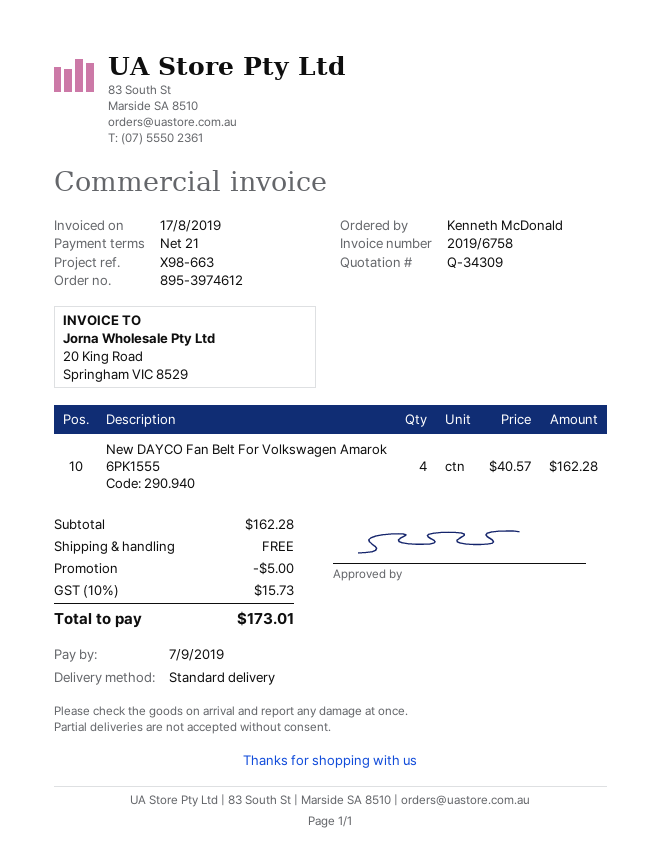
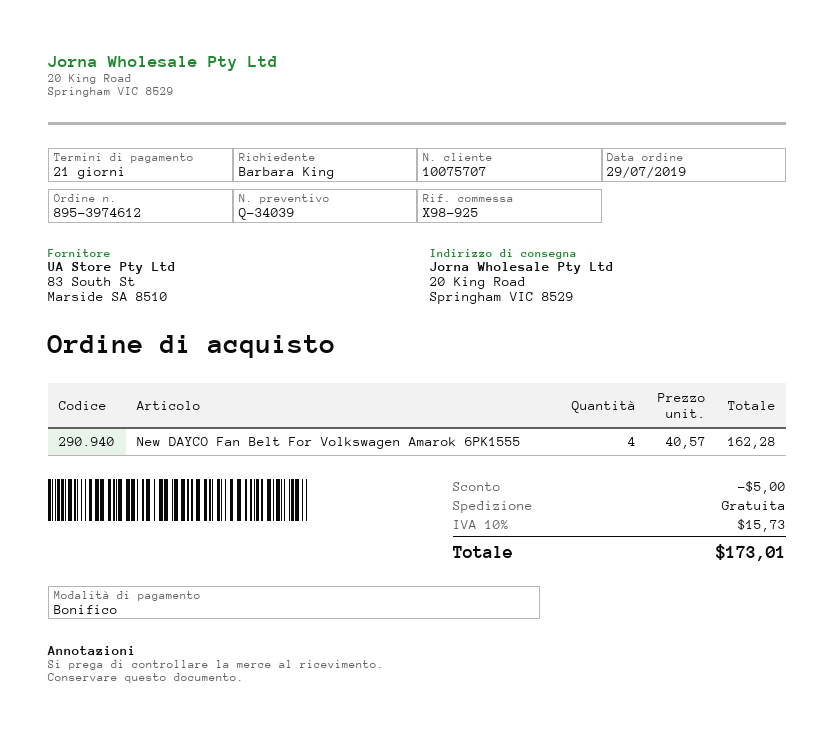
quote number: Q-34309 -> Q-34039
reference: X98-663 -> X98-925
ordered by: Kenneth McDonald -> Barbara King

